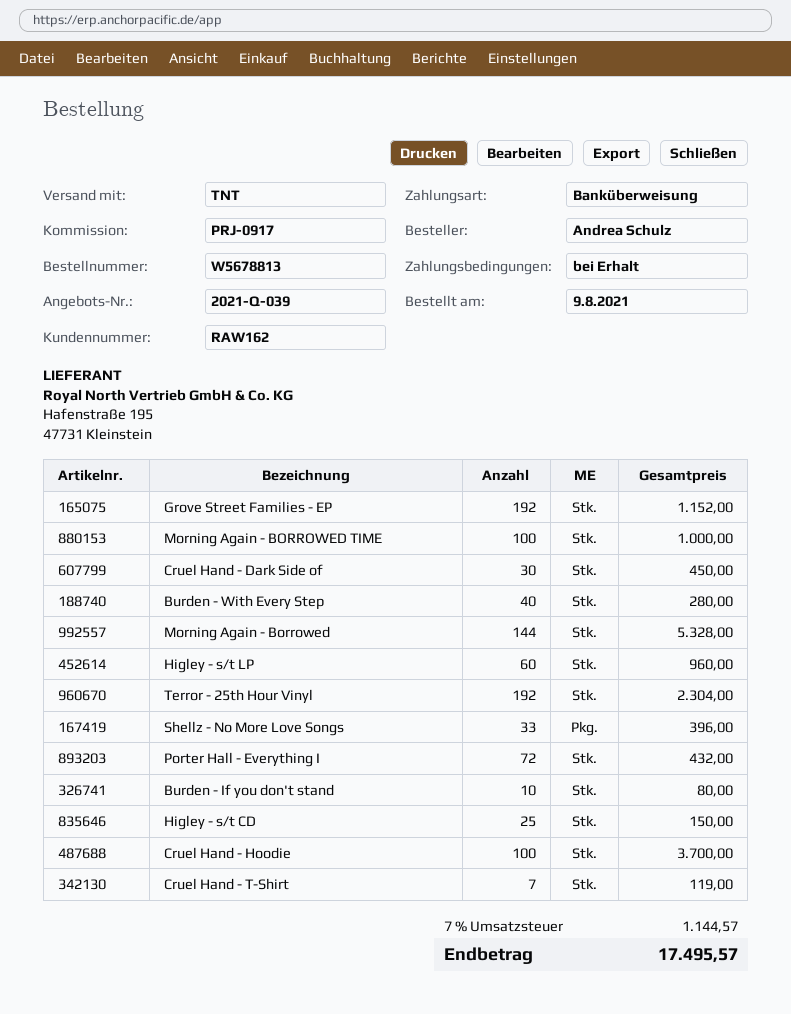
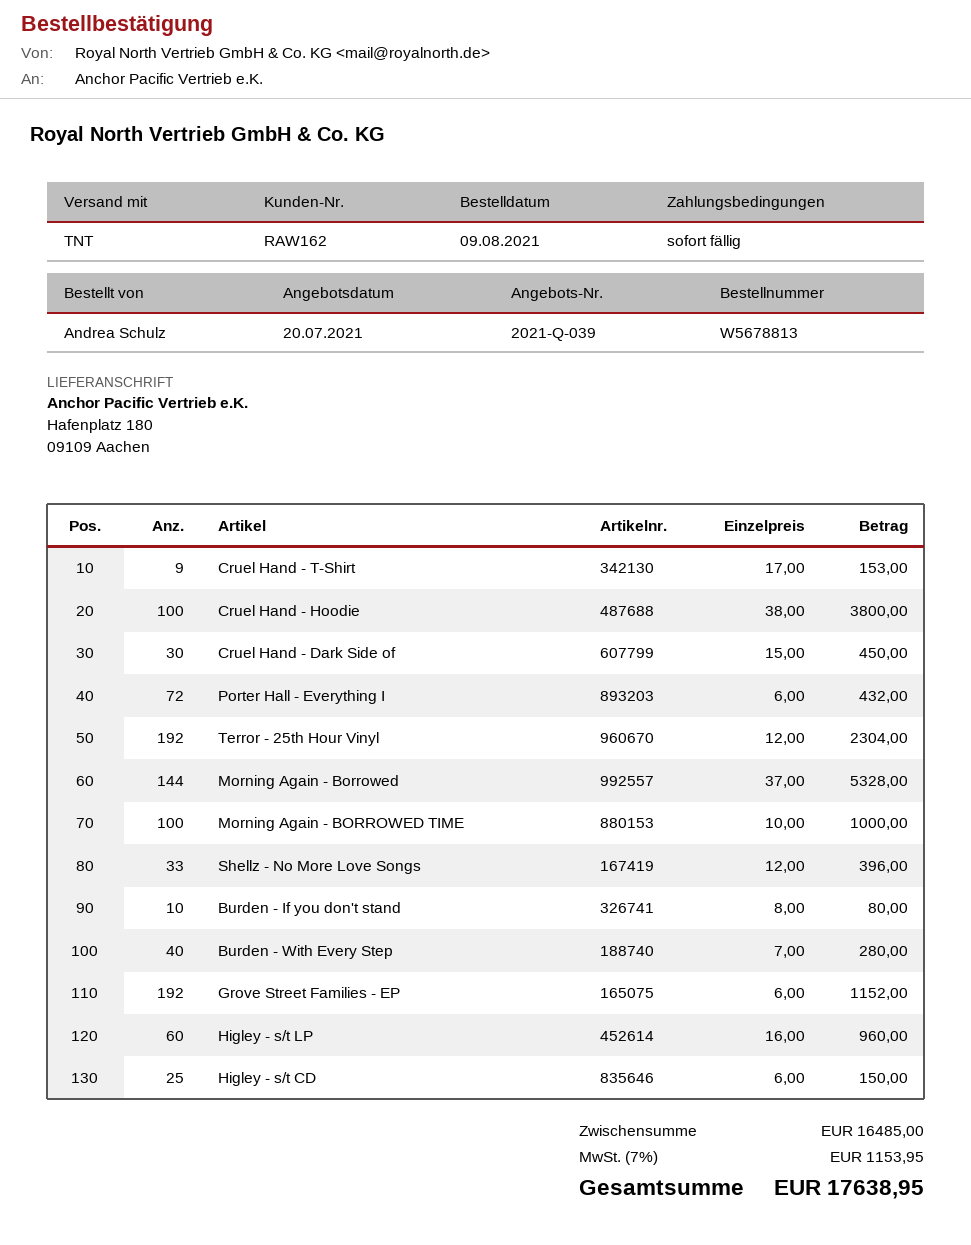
Cruel Hand - Hoodie: 100 for 3700.00 -> 100 for 3800.00
Cruel Hand - T-Shirt: 7 for 119.00 -> 9 for 153.00
tax: 7% = 1144.57 -> 7% = 1153.95
total: 17495.57 -> 17638.95

